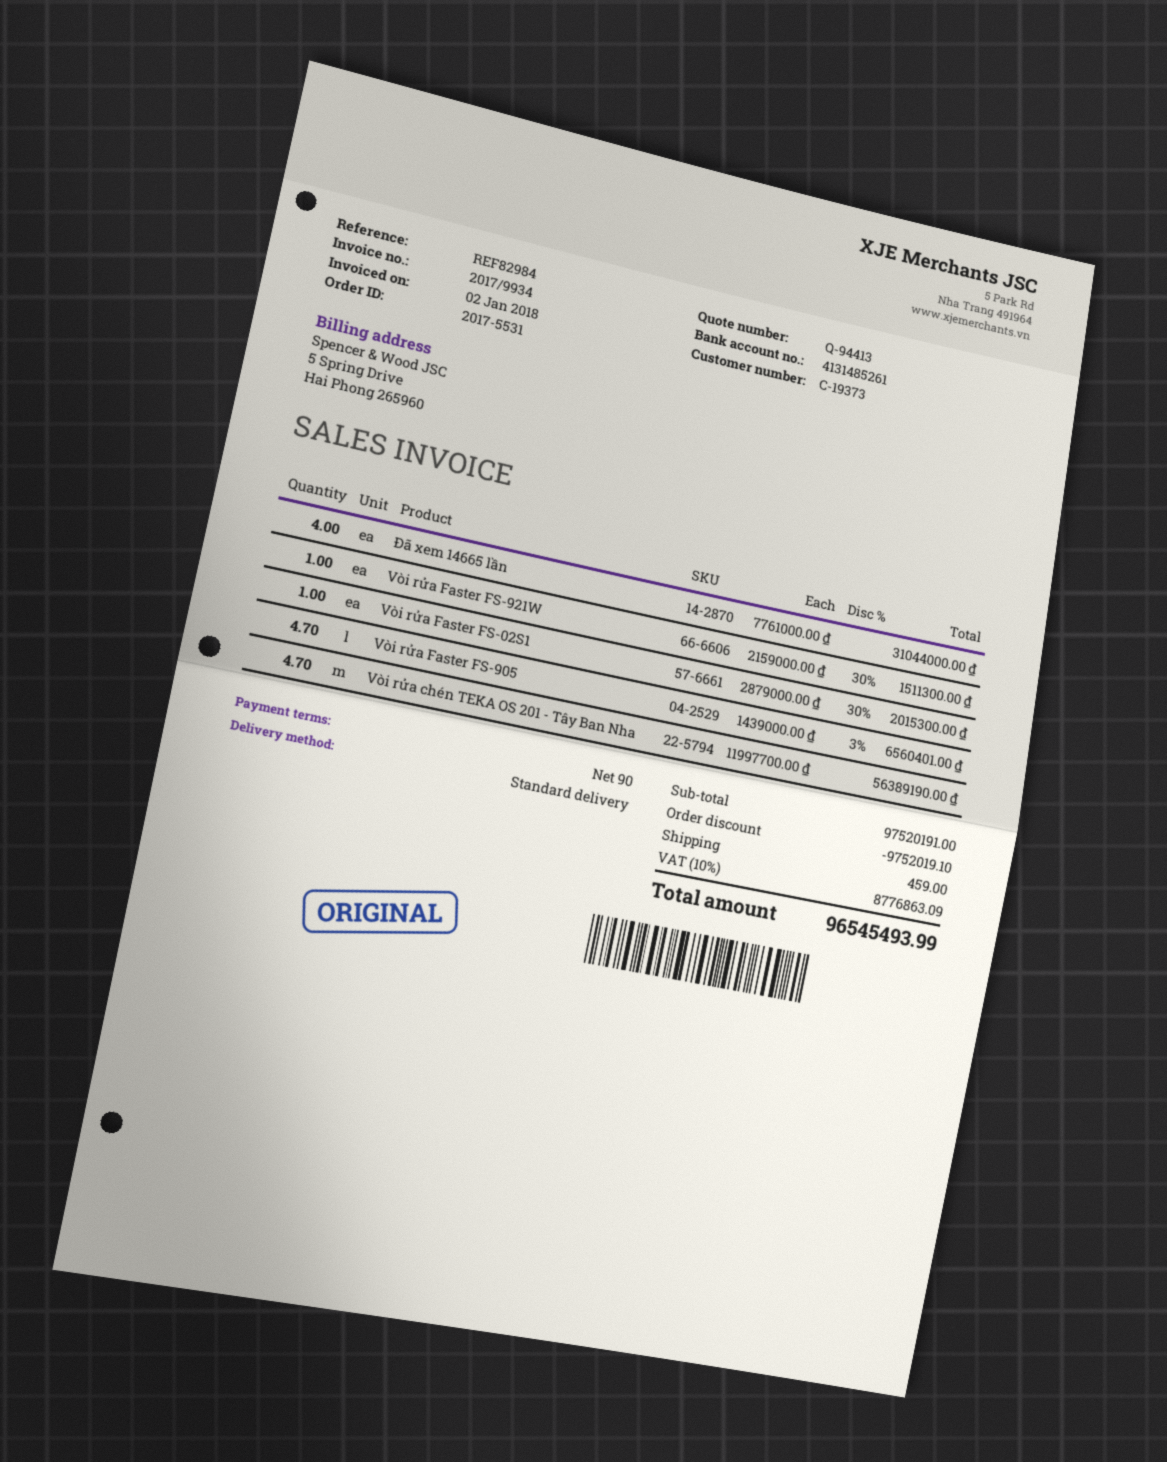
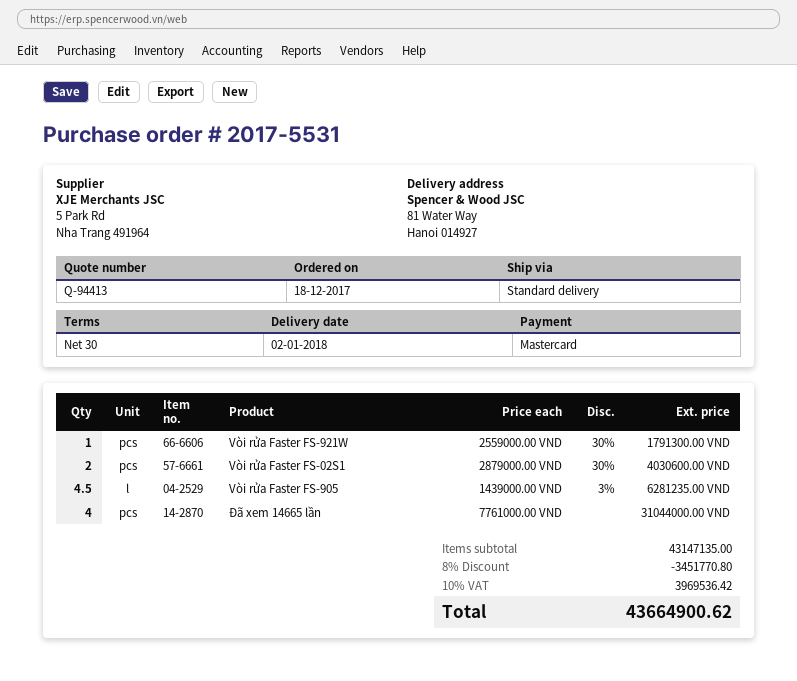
payment terms: 90 days -> 30 days
Vòi rửa Faster FS-921W: 1 x 2159000.00 - 30% = 1511300.00 -> 1 x 2559000.00 - 30% = 1791300.00
Vòi rửa Faster FS-02S1: 1 x 2879000.00 - 30% = 2015300.00 -> 2 x 2879000.00 - 30% = 4030600.00
Vòi rửa Faster FS-905: 4.7 x 1439000.00 - 3% = 6560401.00 -> 4.5 x 1439000.00 - 3% = 6281235.00
Vòi rửa chén TEKA OS 201 - Tây Ban Nha: 4.7 x 11997700.00 = 56389190.00 -> none
subtotal: 97520191.00 -> 43147135.00
discount: 9752019.10 -> 3451770.80
shipping: 459.00 -> none
tax: 10% = 8776863.09 -> 10% = 3969536.42
total: 96545493.99 -> 43664900.62

